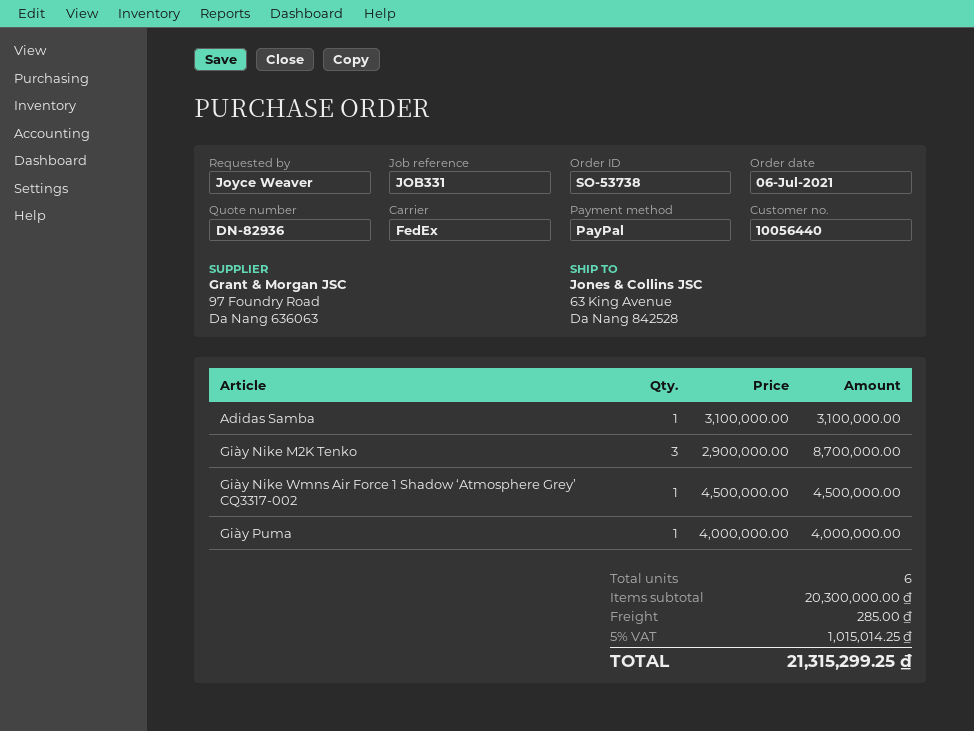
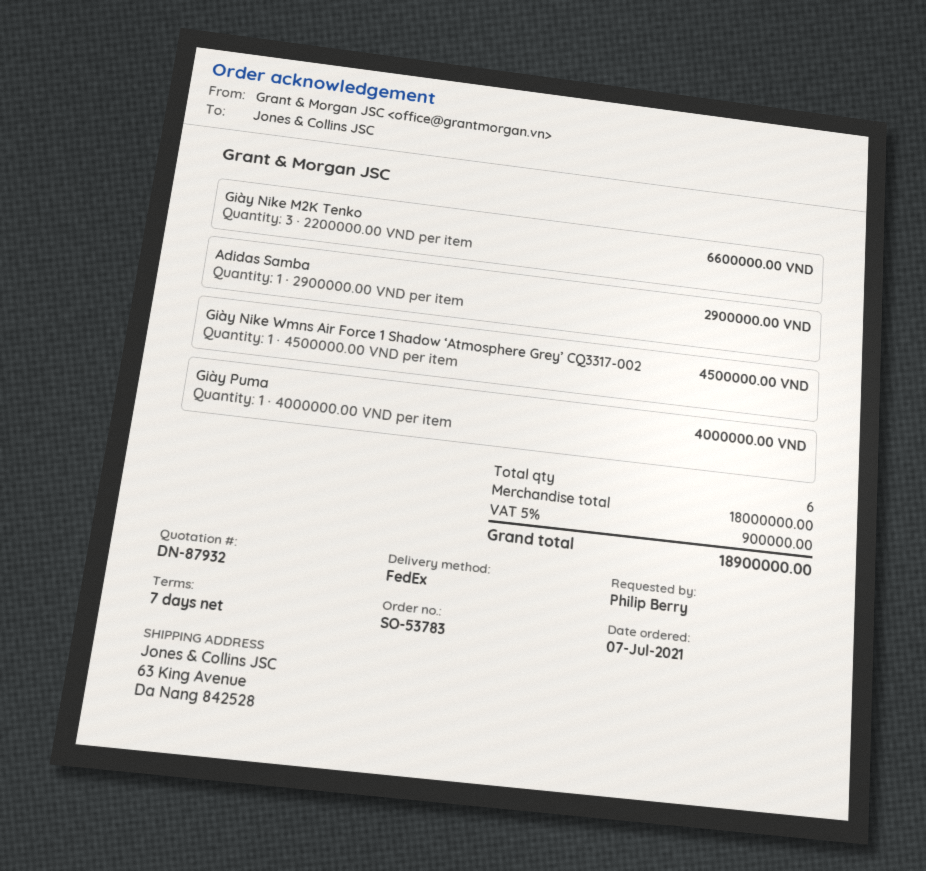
quote number: DN-82936 -> DN-87932
order number: SO-53738 -> SO-53783
order date: 2021-07-06 -> 2021-07-07
ordered by: Joyce Weaver -> Philip Berry
Adidas Samba: 1 x 3100000.00 = 3100000.00 -> 1 x 2900000.00 = 2900000.00
Giày Nike M2K Tenko: 3 x 2900000.00 = 8700000.00 -> 3 x 2200000.00 = 6600000.00
subtotal: 20300000.00 -> 18000000.00
shipping: 285.00 -> none
tax: 5% = 1015014.25 -> 5% = 900000.00
total: 21315299.25 -> 18900000.00

